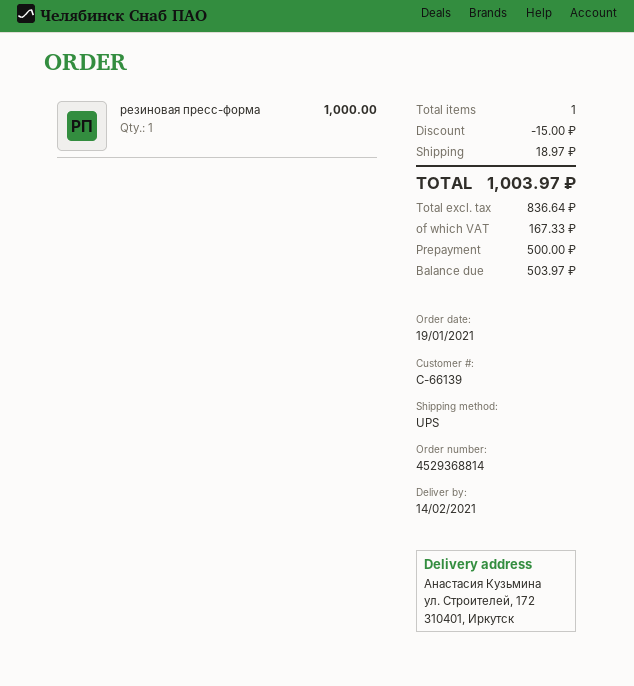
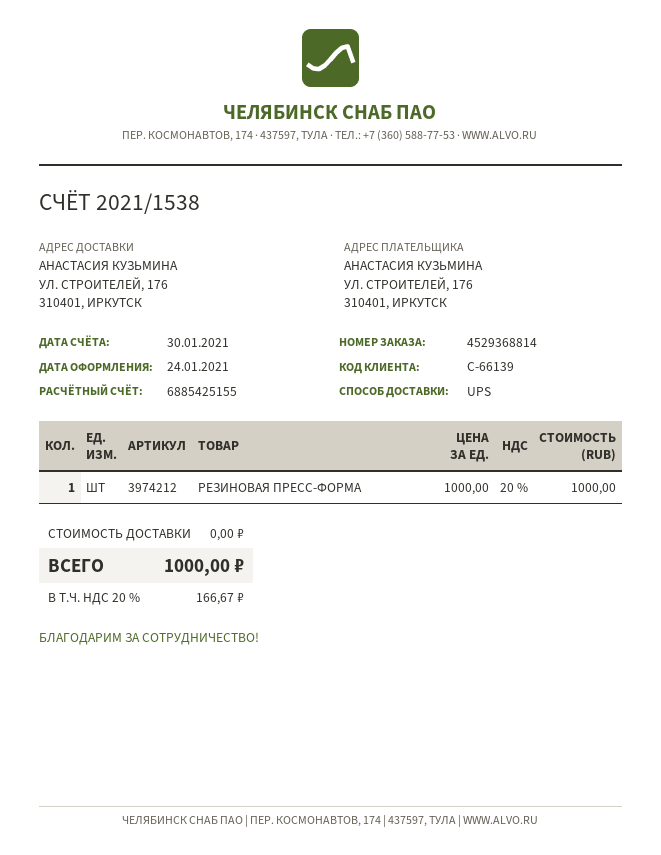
order date: 2021-01-19 -> 2021-01-24
ship to: ул. Строителей, 172, 310401, Иркутск -> УЛ. СТРОИТЕЛЕЙ, 176, 310401, ИРКУТСК
discount: 15.00 -> none
shipping: 18.97 -> 0.00
tax: 167.33 -> 166.67
total: 1003.97 -> 1000.00

